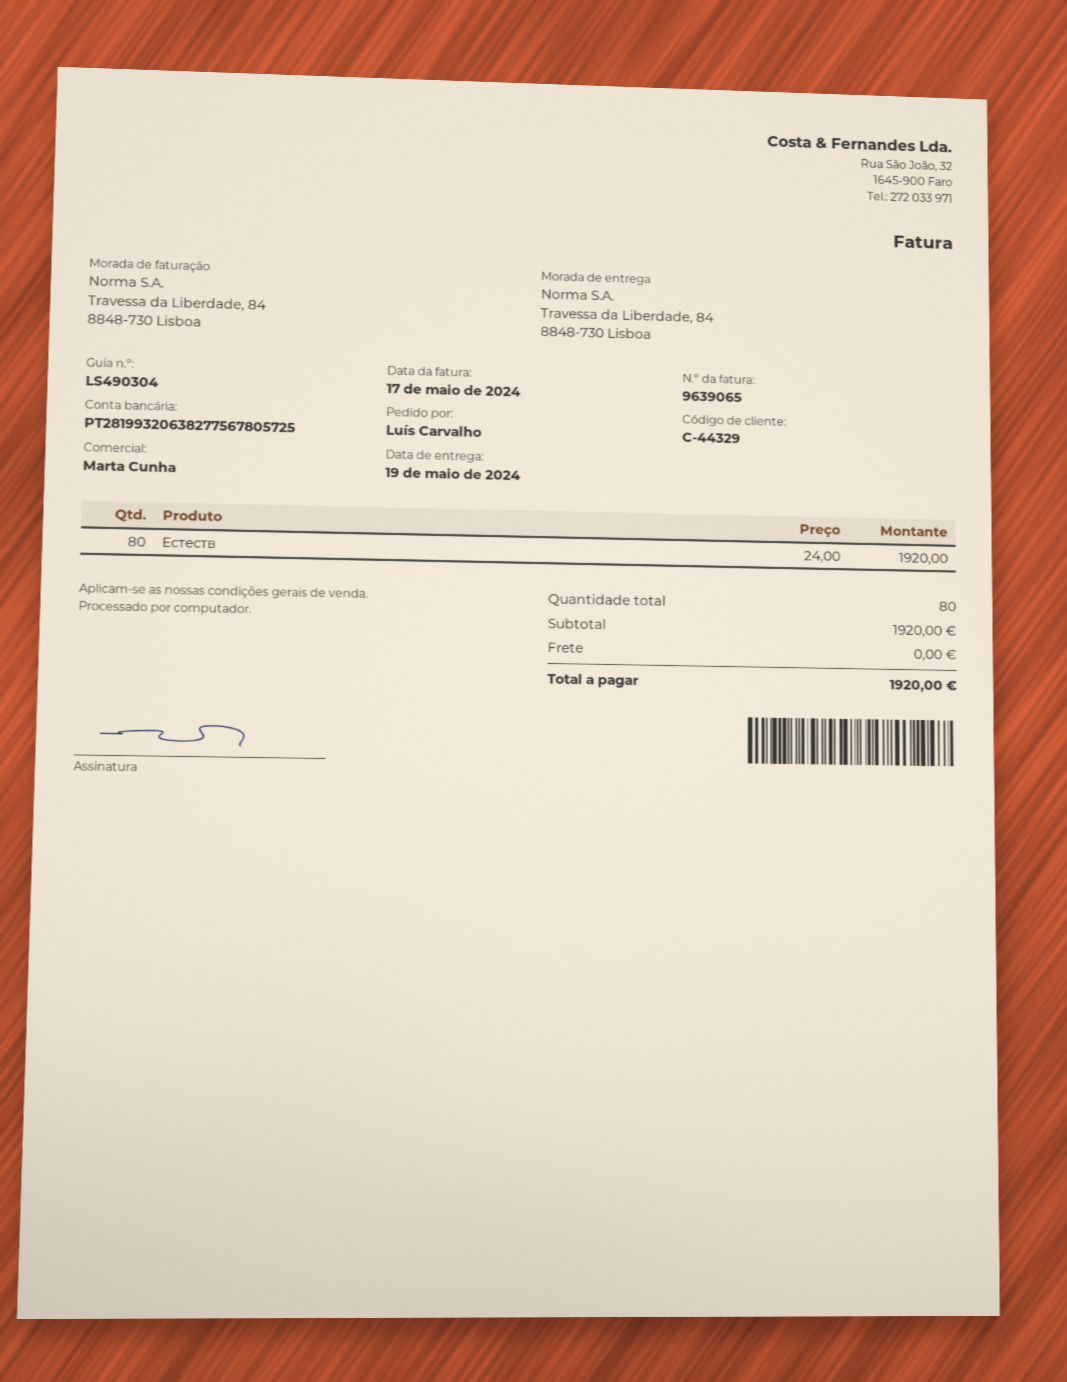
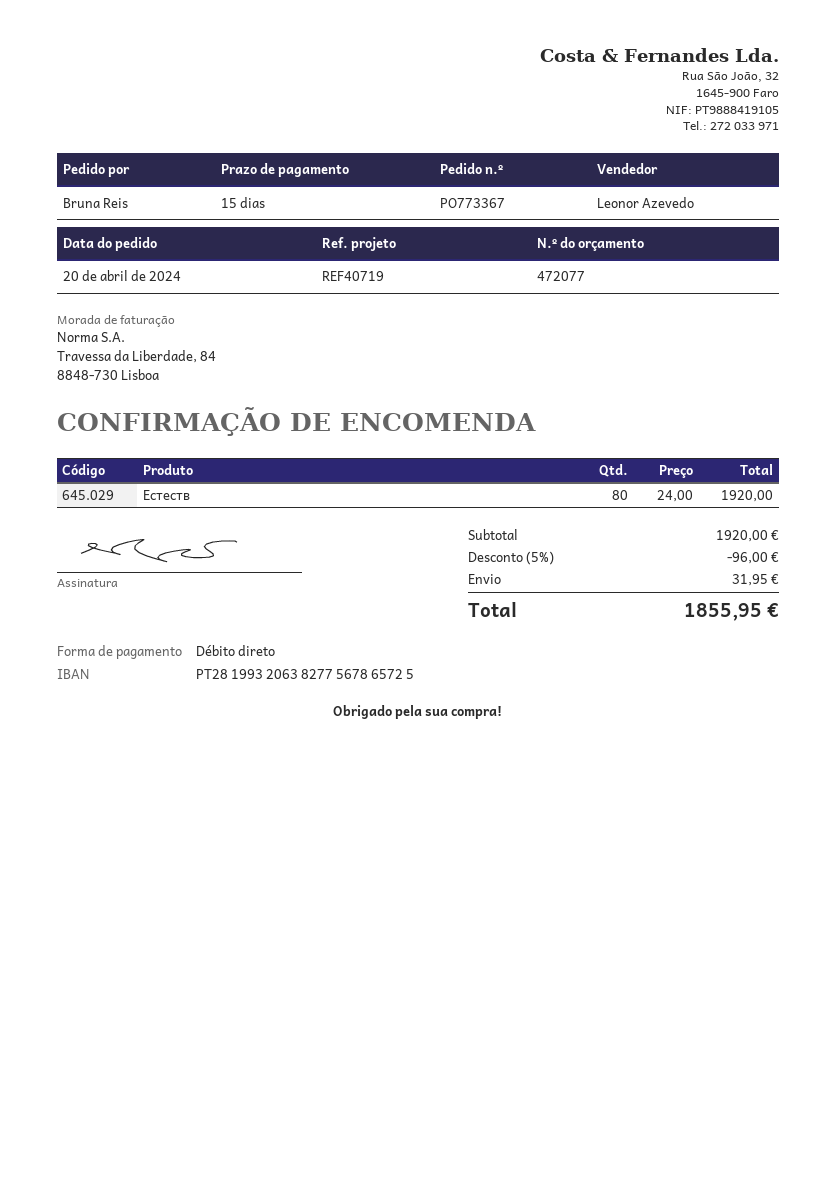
ordered by: Luís Carvalho -> Bruna Reis
sales rep: Marta Cunha -> Leonor Azevedo
bank account: PT28199320638277567805725 -> PT28199320638277567865725
discount: none -> 5% = 96.00
shipping: 0.00 -> 31.95
total: 1920.00 -> 1855.95

